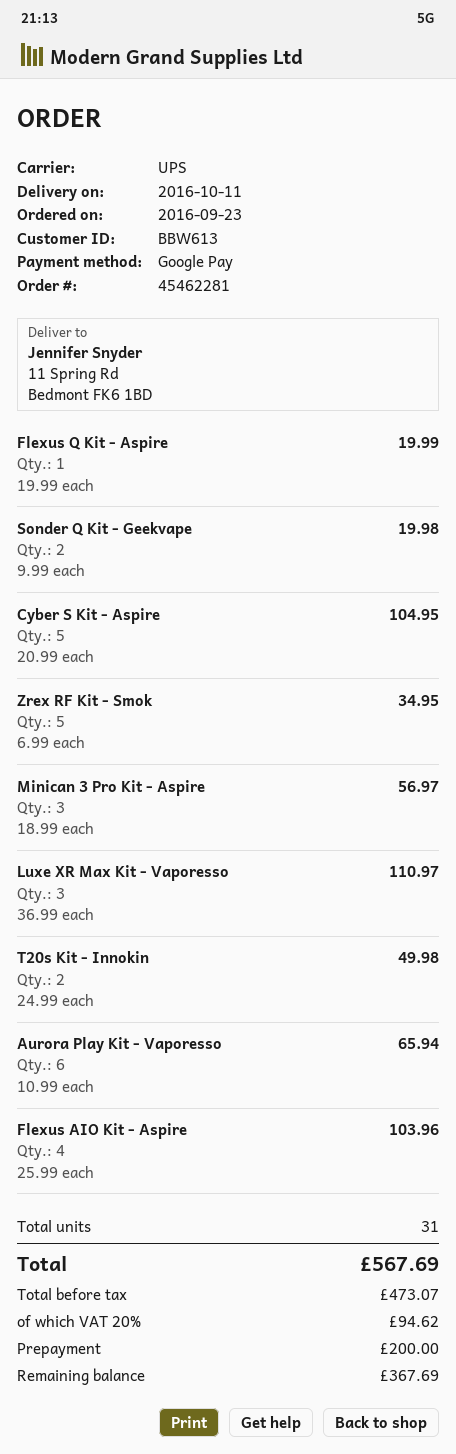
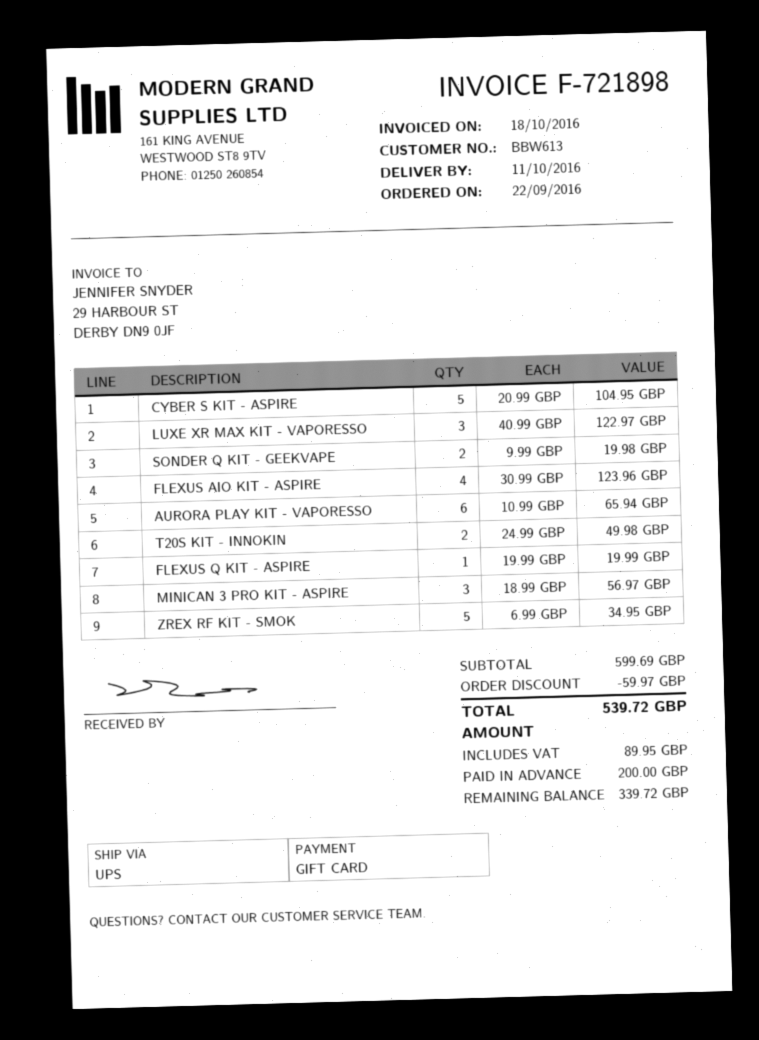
order date: 2016-09-23 -> 2016-09-22
payment method: Google Pay -> gift card
Luxe XR Max Kit - Vaporesso: 3 x 36.99 = 110.97 -> 3 x 40.99 = 122.97
Flexus AIO Kit - Aspire: 4 x 25.99 = 103.96 -> 4 x 30.99 = 123.96
discount: none -> 59.97
tax: 94.62 -> 89.95
total: 567.69 -> 539.72
balance: 367.69 -> 339.72

